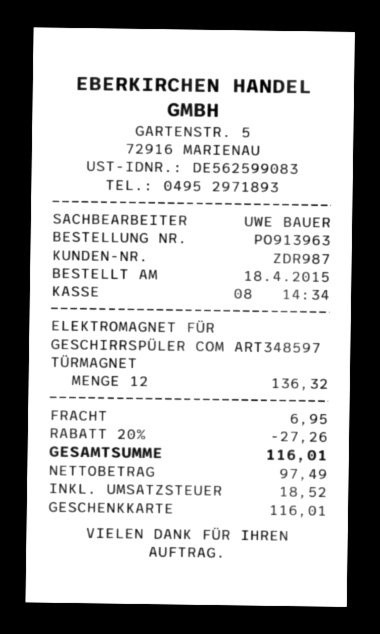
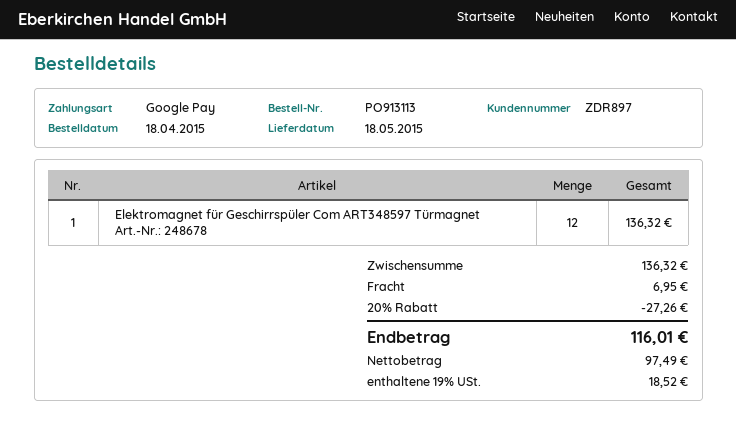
order number: PO913963 -> PO913113
customer number: ZDR987 -> ZDR897
payment method: gift card -> Google Pay

